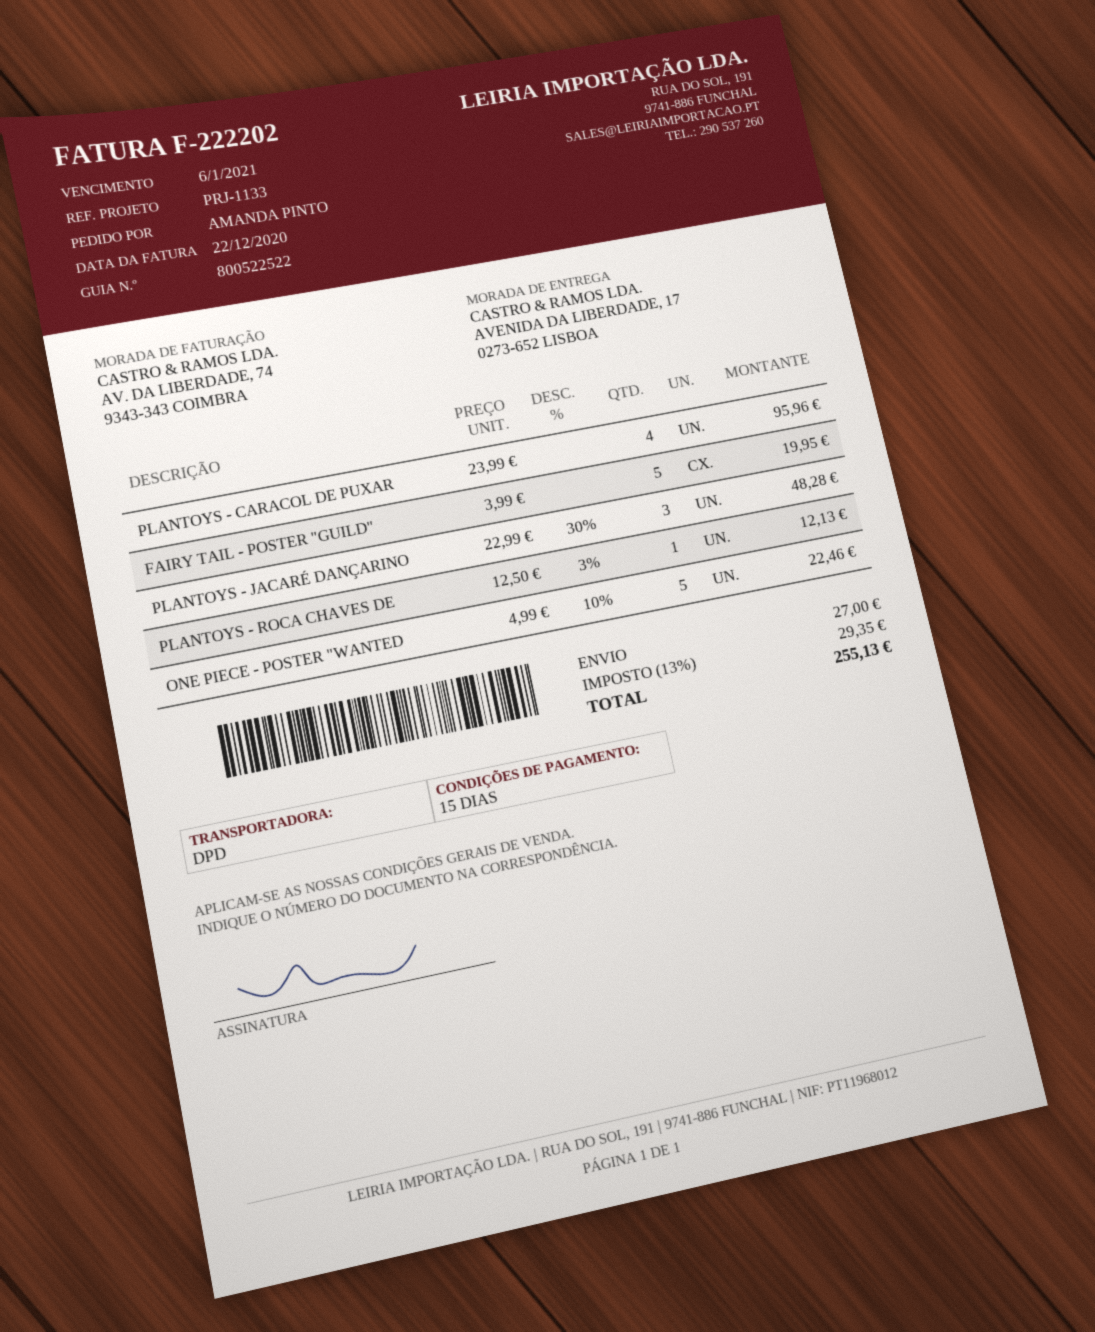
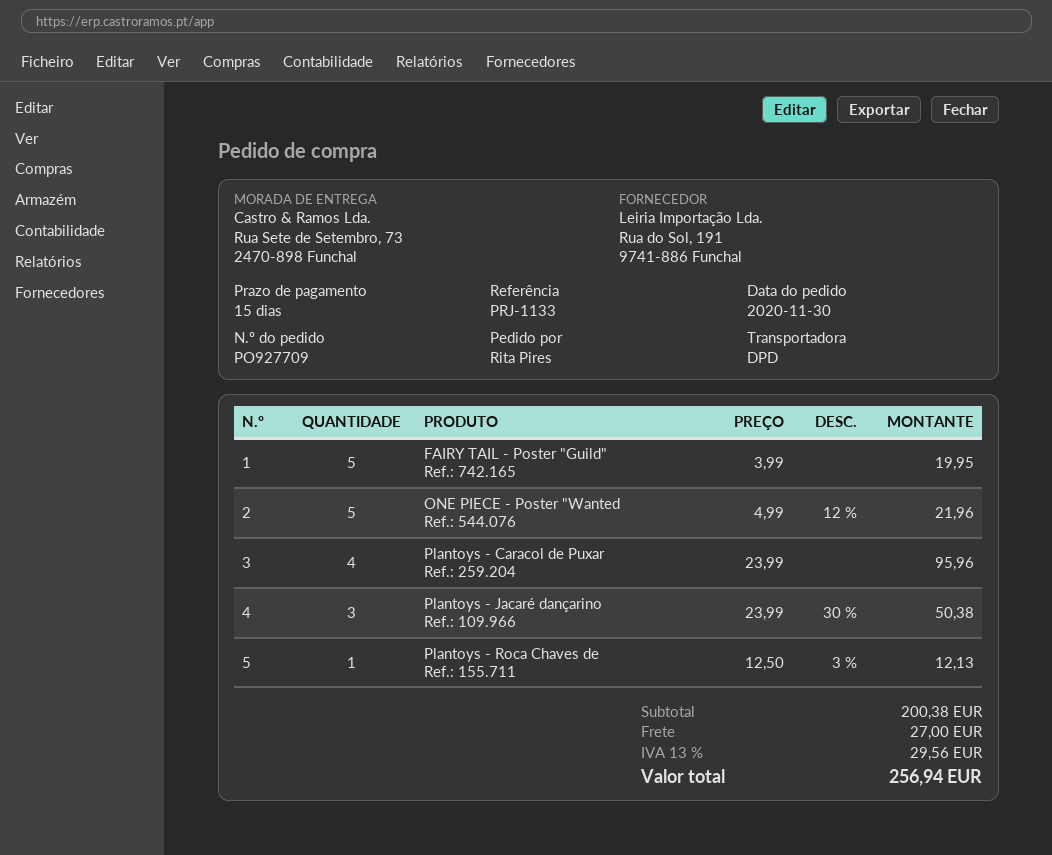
ordered by: AMANDA PINTO -> Rita Pires
ship to: AVENIDA DA LIBERDADE, 17, 0273-652 LISBOA -> Rua Sete de Setembro, 73, 2470-898 Funchal
PLANTOYS - JACARÉ DANÇARINO: 3 x 22.99 - 30% = 48.28 -> 3 x 23.99 - 30% = 50.38
ONE PIECE - POSTER "WANTED: 5 x 4.99 - 10% = 22.46 -> 5 x 4.99 - 12% = 21.96
tax: 13% = 29.35 -> 13% = 29.56
total: 255.13 -> 256.94

